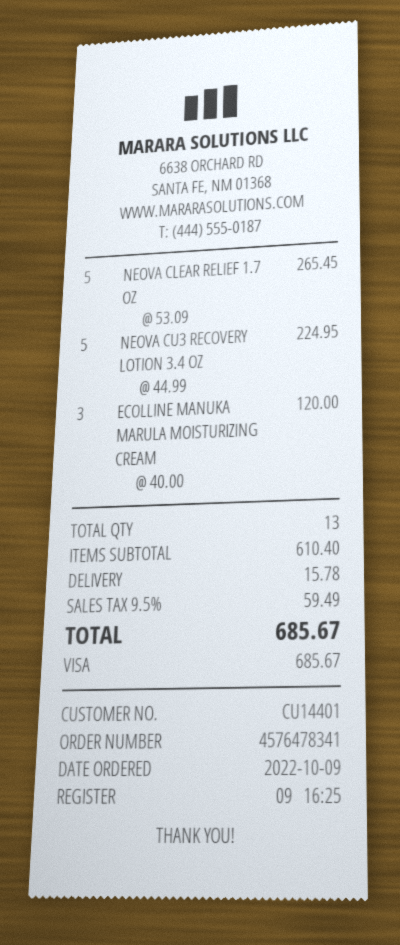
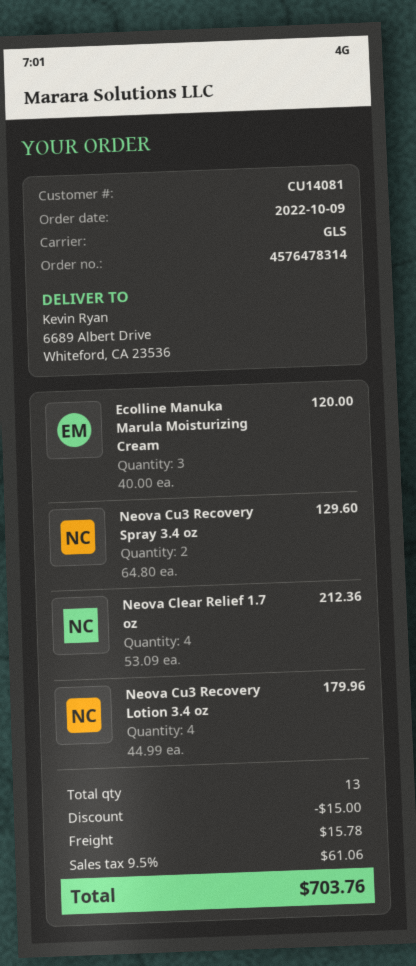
order number: 4576478341 -> 4576478314
customer number: CU14401 -> CU14081
NEOVA CLEAR RELIEF 1.7 OZ: 5 x 53.09 = 265.45 -> 4 x 53.09 = 212.36
NEOVA CU3 RECOVERY LOTION 3.4 OZ: 5 x 44.99 = 224.95 -> 4 x 44.99 = 179.96
Neova Cu3 Recovery Spray 3.4 oz: none -> 2 x 64.80 = 129.60
discount: none -> 15.00
tax: 9.5% = 59.49 -> 9.5% = 61.06
total: 685.67 -> 703.76

